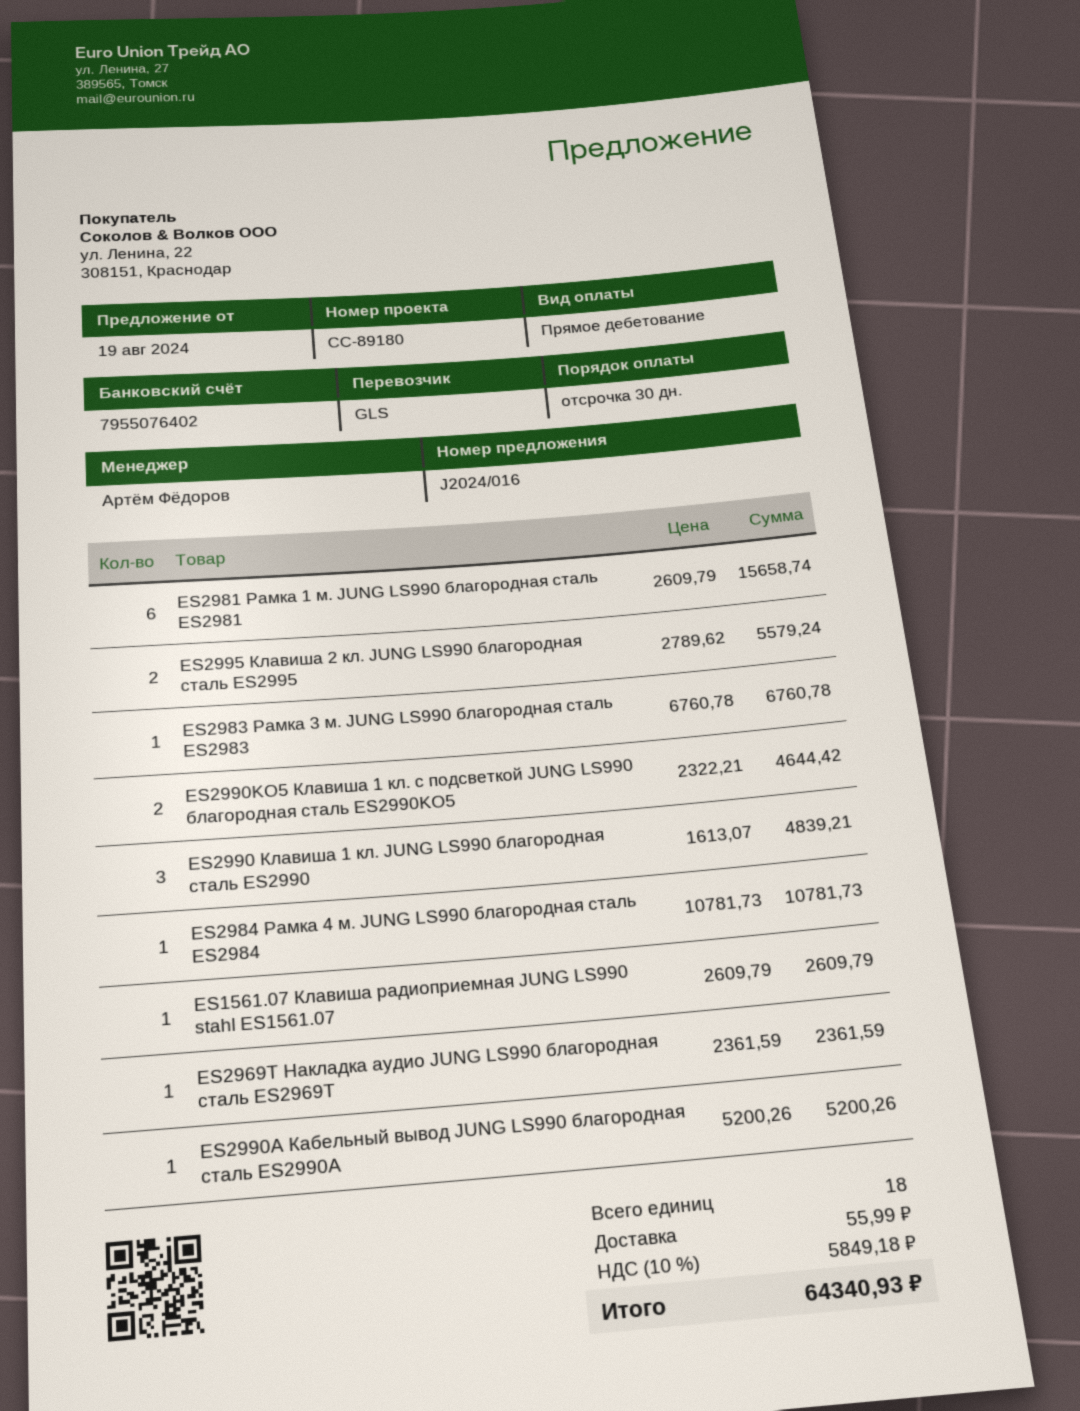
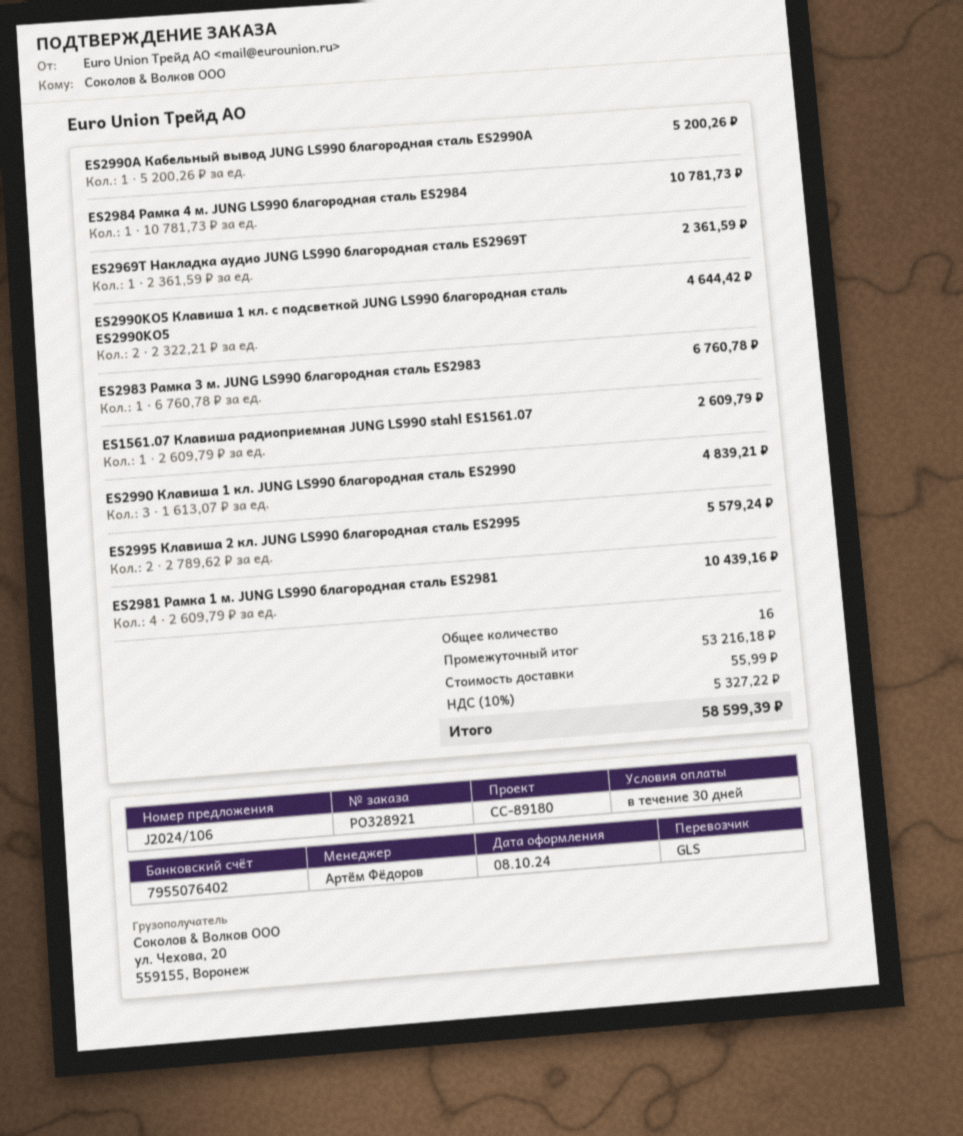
quote number: J2024/016 -> J2024/106
ES2981 Рамка 1 м. JUNG LS990 благородная сталь ES2981: 6 x 2609.79 = 15658.74 -> 4 x 2609.79 = 10439.16
total quantity: 18 -> 16
tax: 10% = 5849.18 -> 10% = 5327.22
total: 64340.93 -> 58599.39

